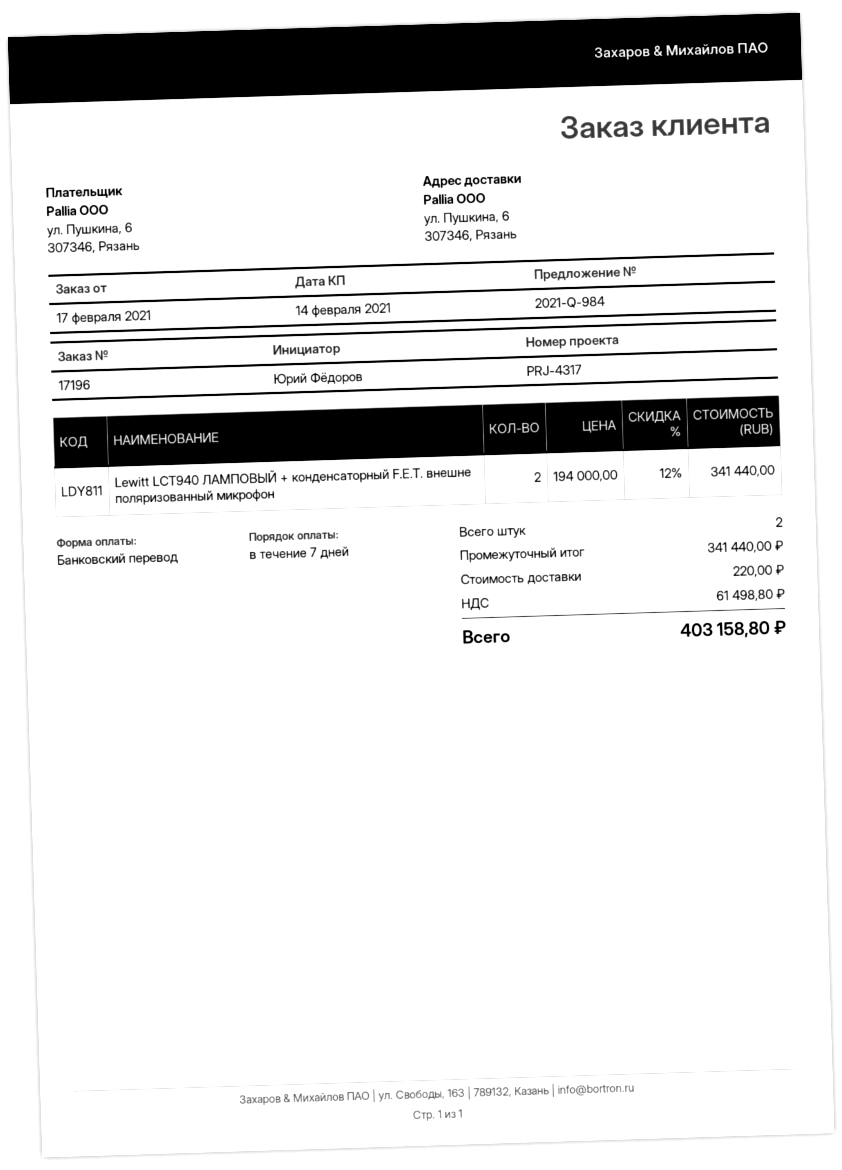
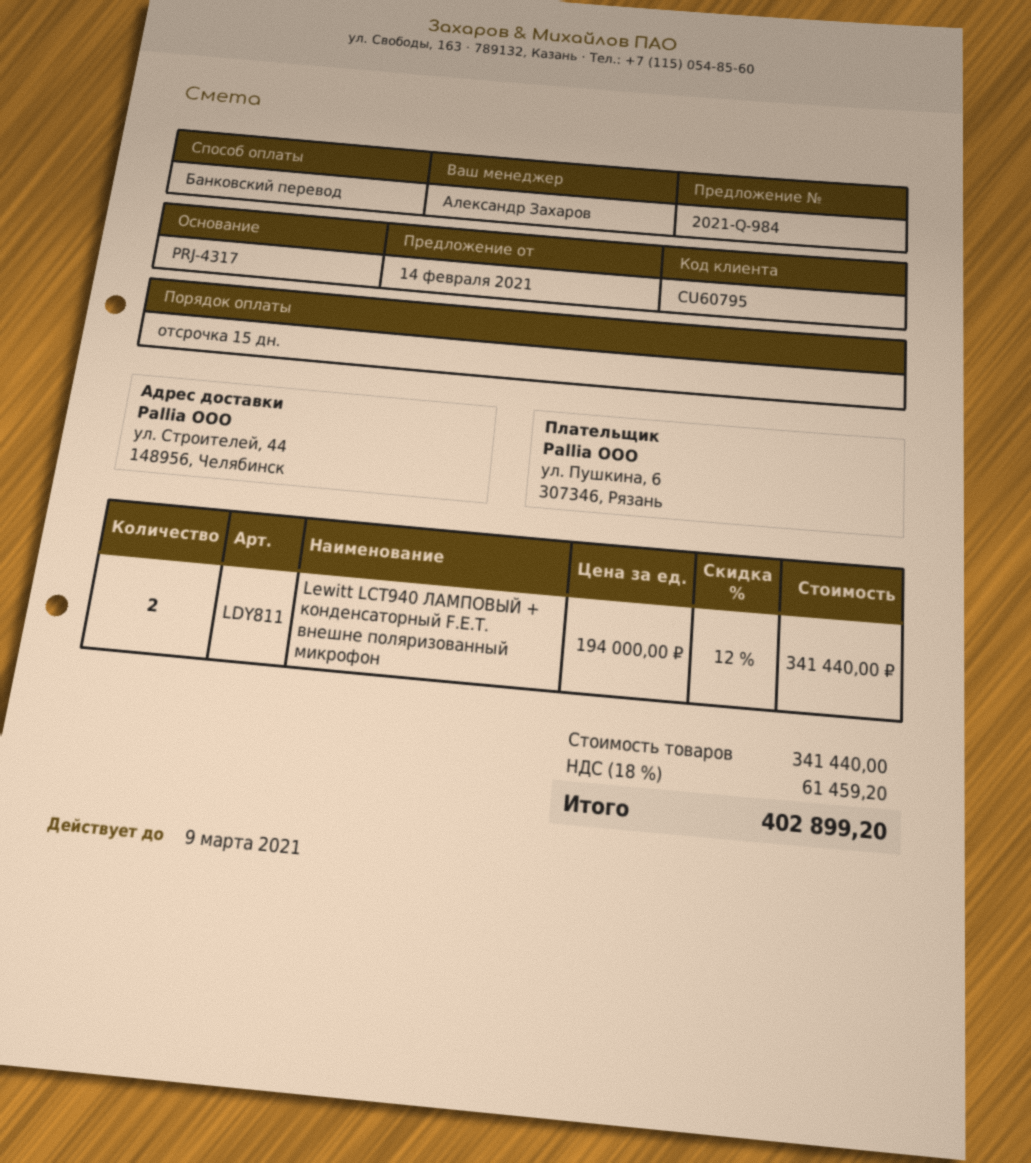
payment terms: 7 days -> 15 days
ship to: ул. Пушкина, 6, 307346, Рязань -> ул. Строителей, 44, 148956, Челябинск
shipping: 220.00 -> none
tax: 61498.80 -> 61459.20
total: 403158.80 -> 402899.20

